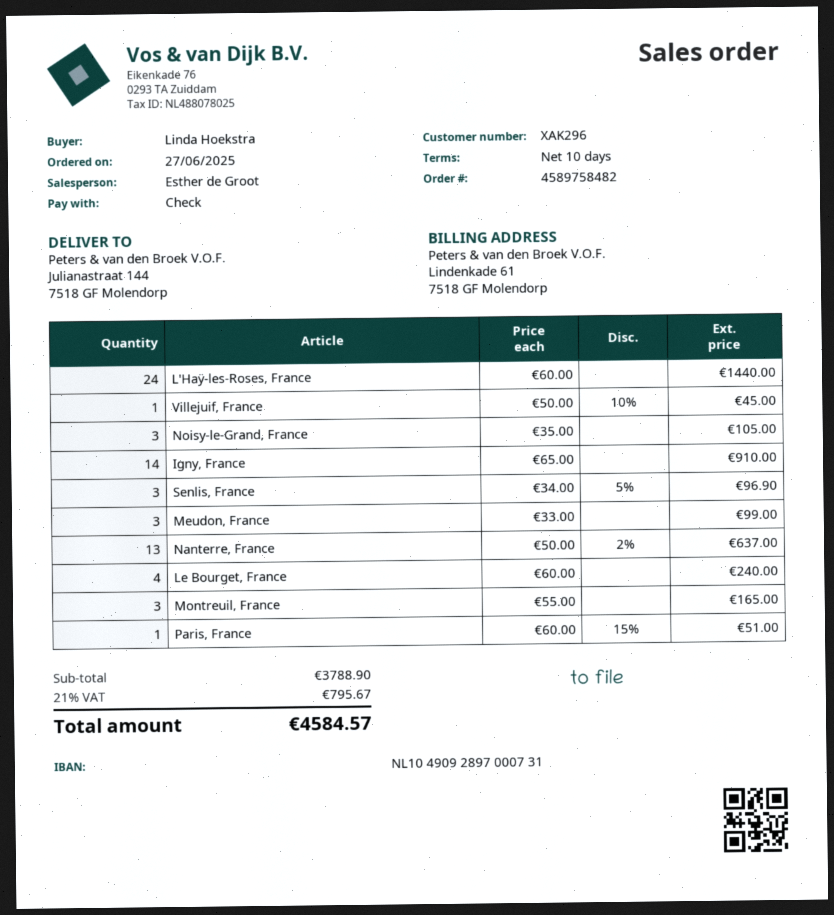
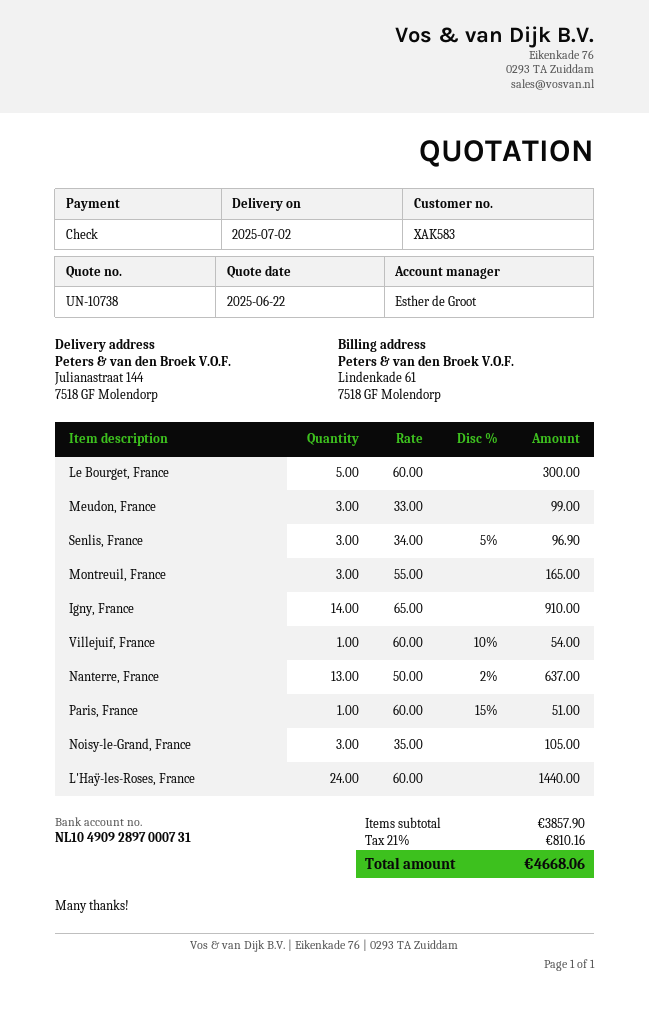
customer number: XAK296 -> XAK583
Villejuif, France: 1 x 50.00 - 10% = 45.00 -> 1 x 60.00 - 10% = 54.00
Le Bourget, France: 4 x 60.00 = 240.00 -> 5 x 60.00 = 300.00
subtotal: 3788.90 -> 3857.90
tax: 21% = 795.67 -> 21% = 810.16
total: 4584.57 -> 4668.06

